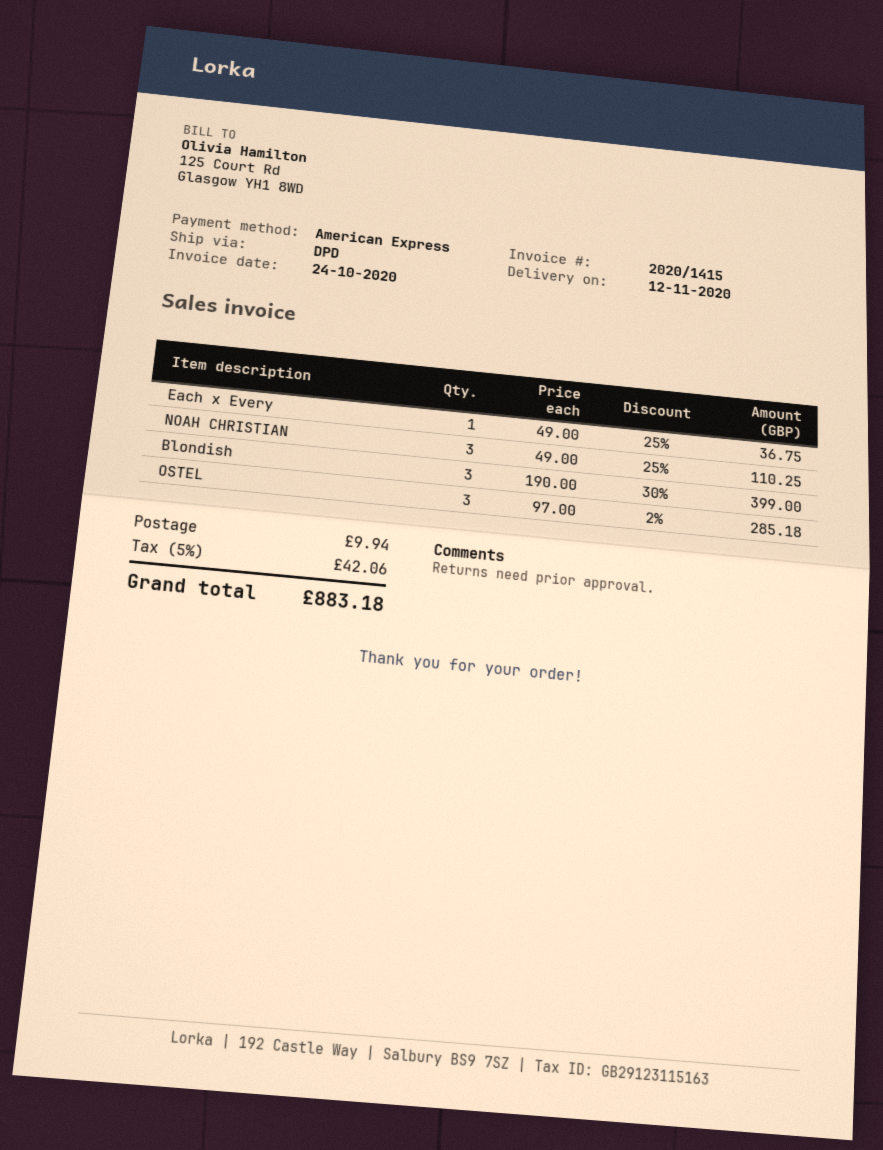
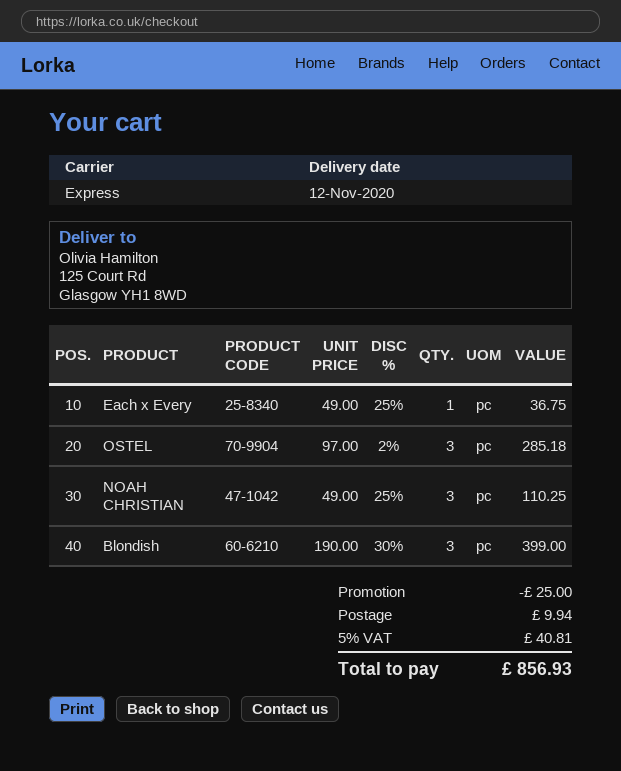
shipping method: DPD -> express
discount: none -> 25.00
tax: 5% = 42.06 -> 5% = 40.81
total: 883.18 -> 856.93

